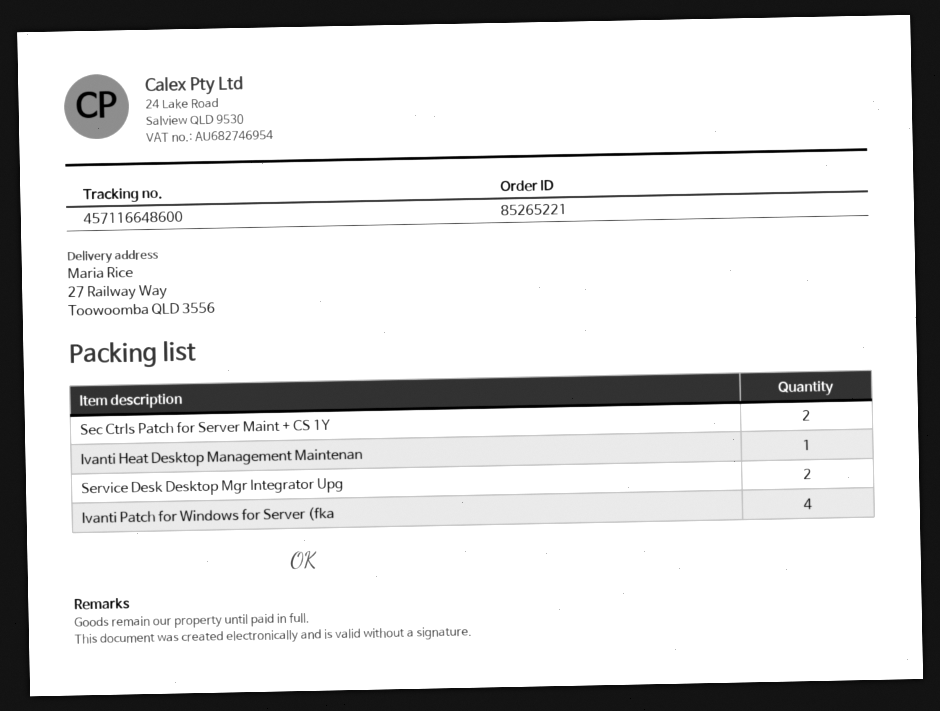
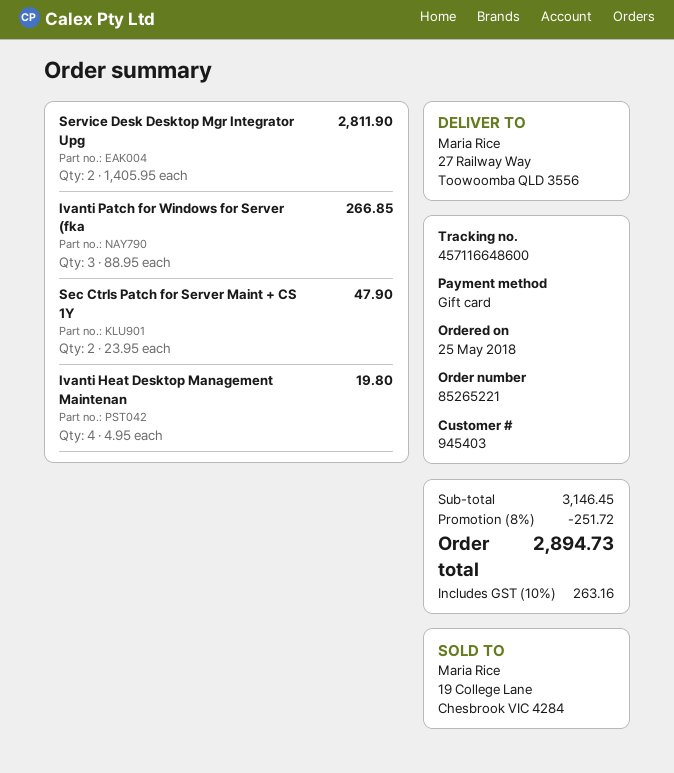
Ivanti Heat Desktop Management Maintenan: 1 -> 4
Ivanti Patch for Windows for Server (fka: 4 -> 3

